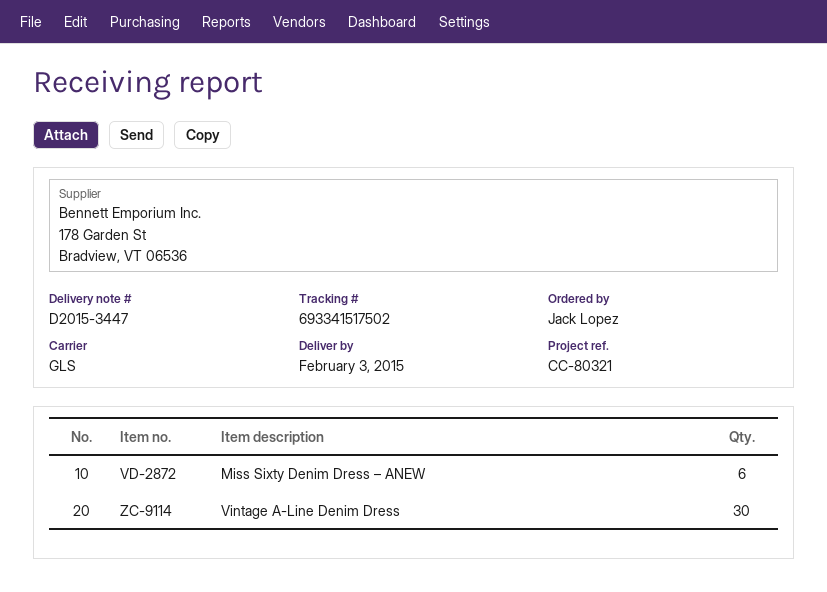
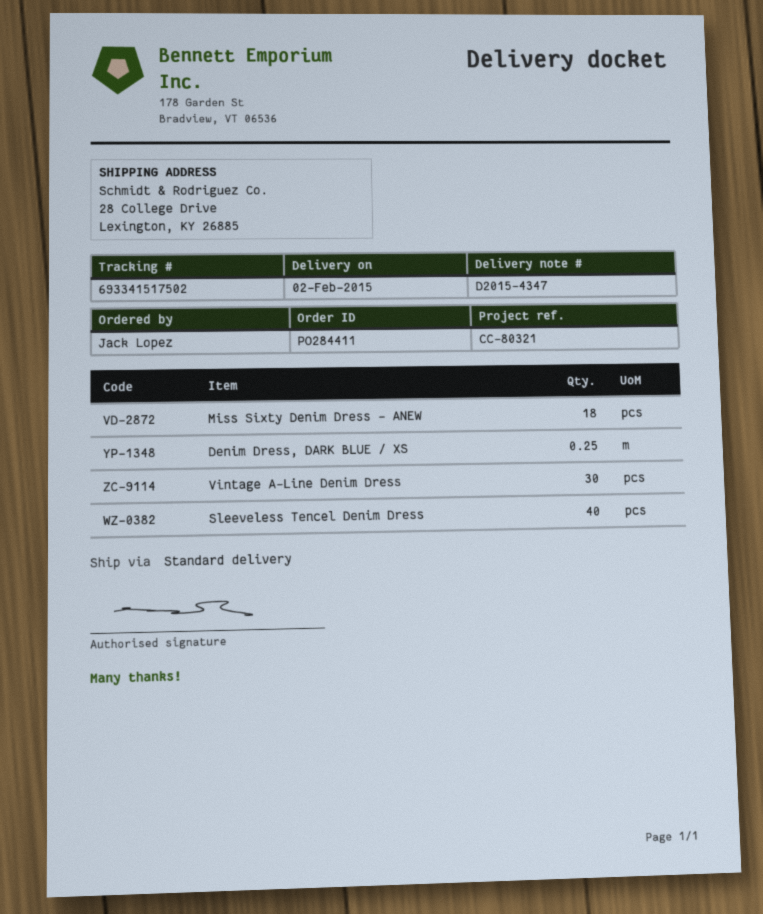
delivery note number: D2015-3447 -> D2015-4347
delivery date: 2015-02-03 -> 2015-02-02
shipping method: GLS -> standard
Miss Sixty Denim Dress – ANEW: 6 -> 18
Denim Dress, DARK BLUE / XS: none -> 0.25
Sleeveless Tencel Denim Dress: none -> 40

